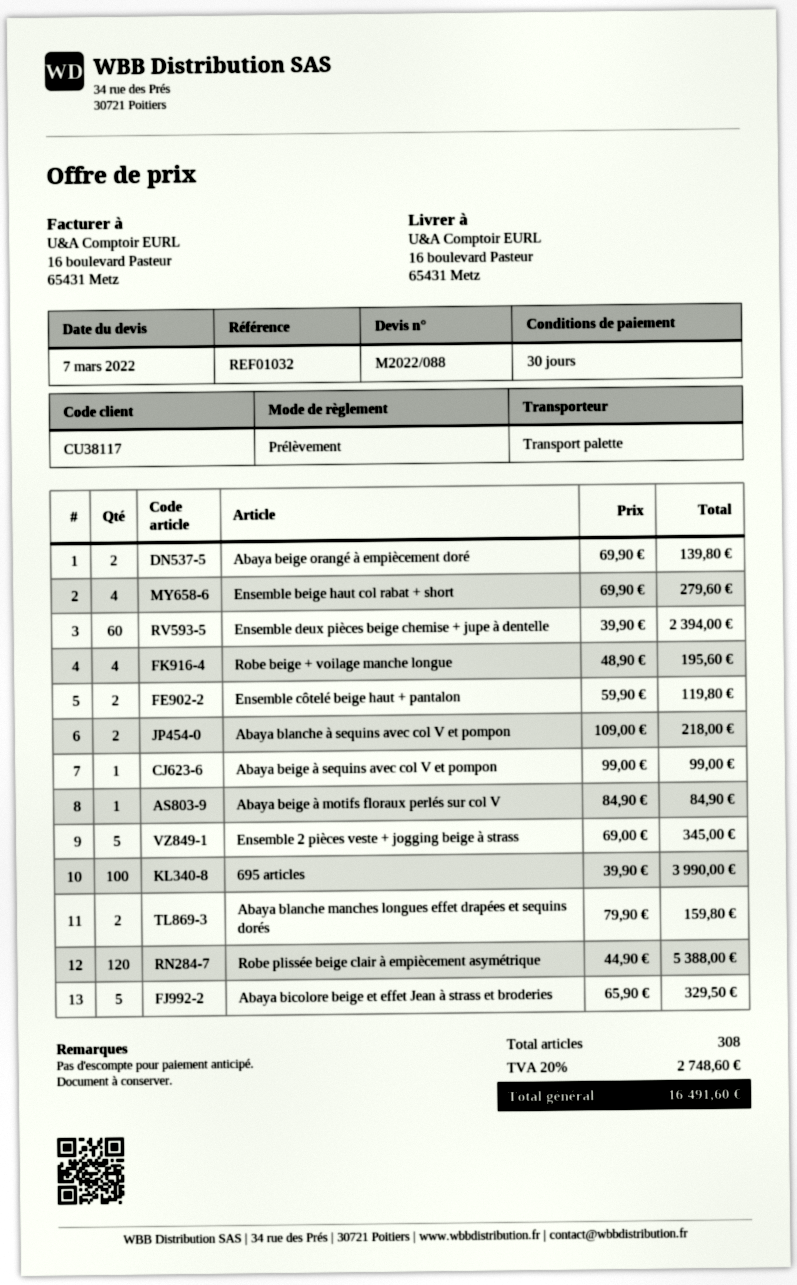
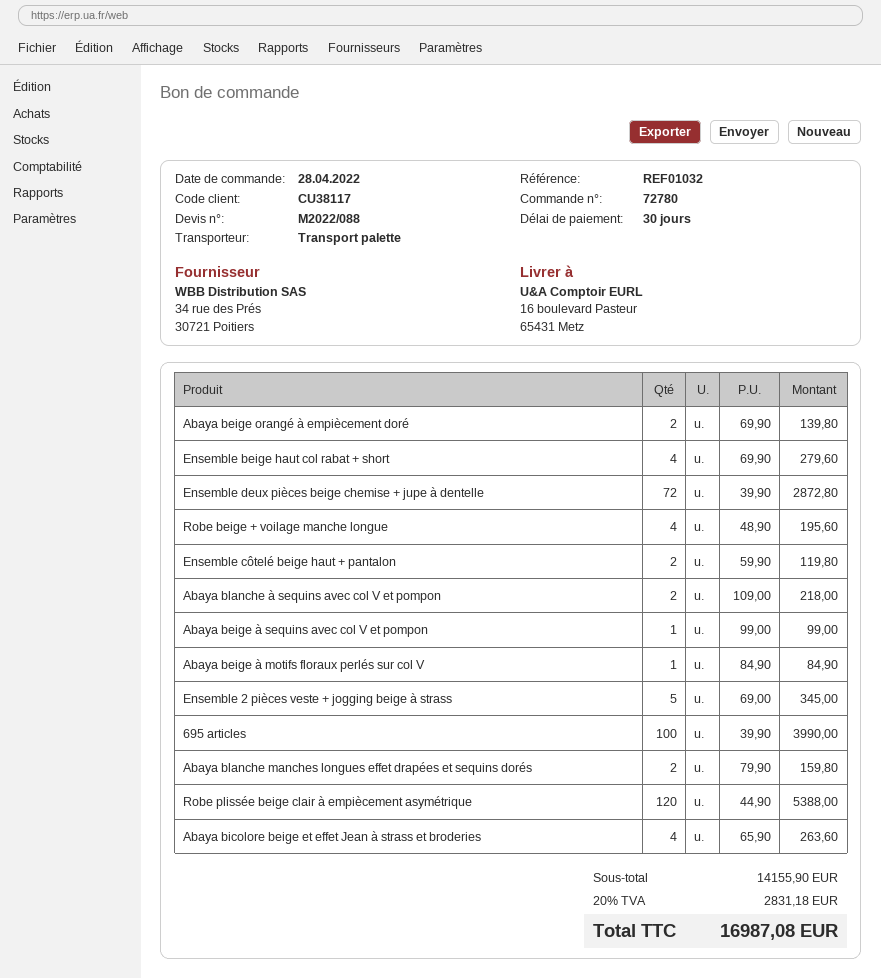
Ensemble deux pièces beige chemise + jupe à dentelle: 60 x 39.90 = 2394.00 -> 72 x 39.90 = 2872.80
Abaya bicolore beige et effet Jean à strass et broderies: 5 x 65.90 = 329.50 -> 4 x 65.90 = 263.60
tax: 20% = 2748.60 -> 20% = 2831.18
total: 16491.60 -> 16987.08

